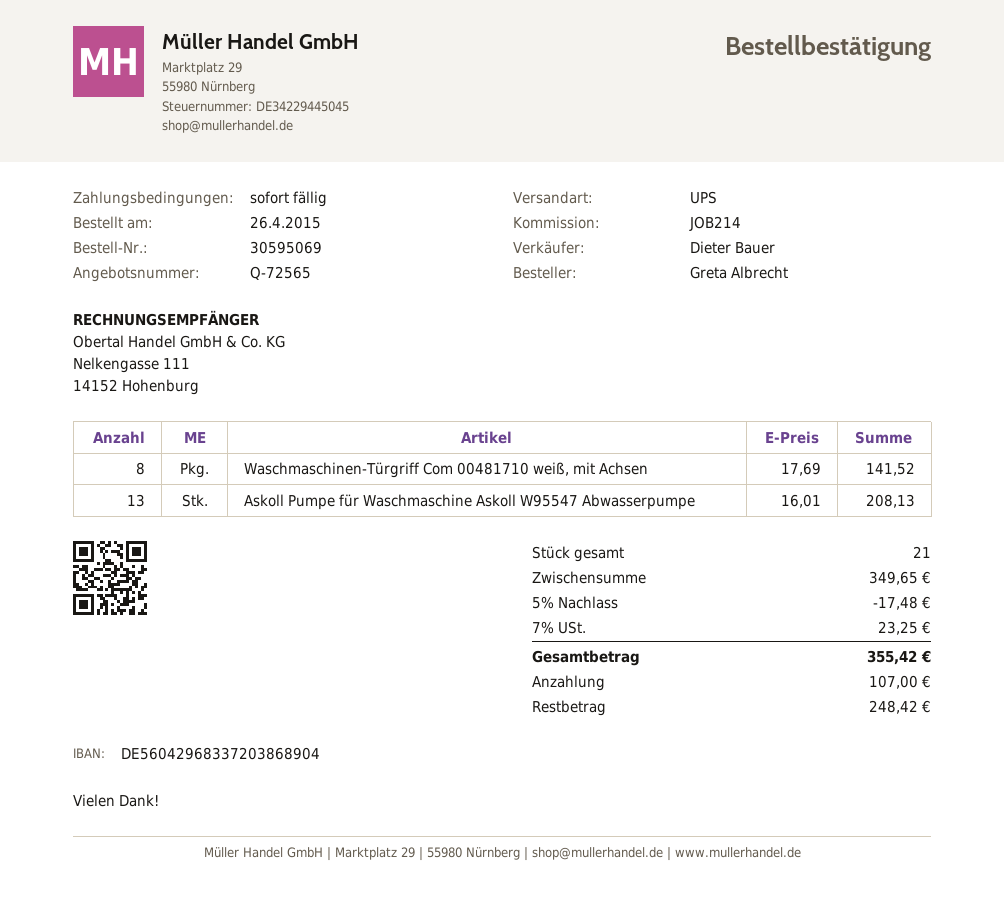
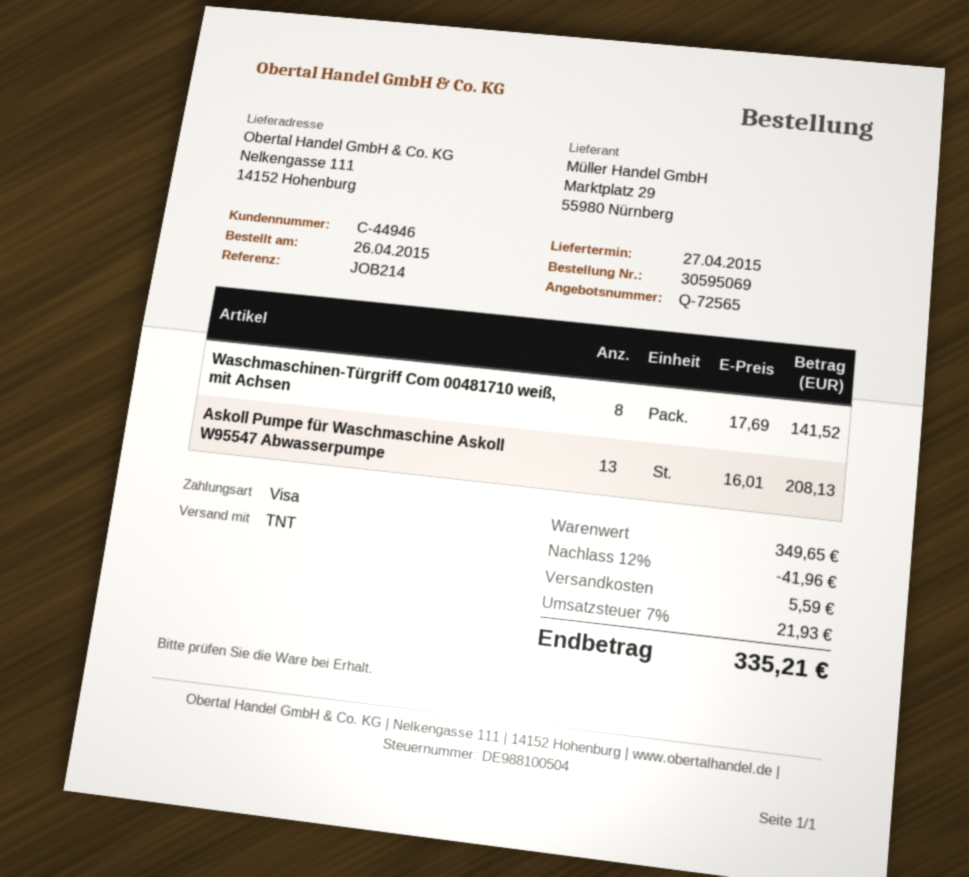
shipping method: UPS -> TNT
discount: 5% = 17.48 -> 12% = 41.96
shipping: none -> 5.59
tax: 7% = 23.25 -> 7% = 21.93
total: 355.42 -> 335.21

